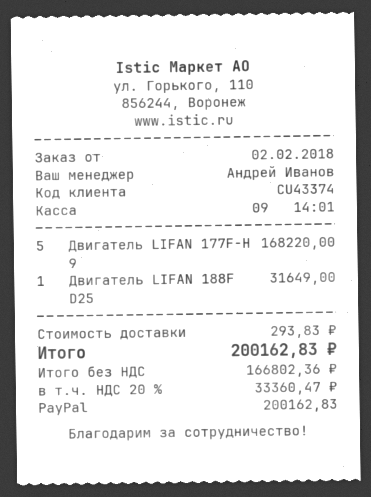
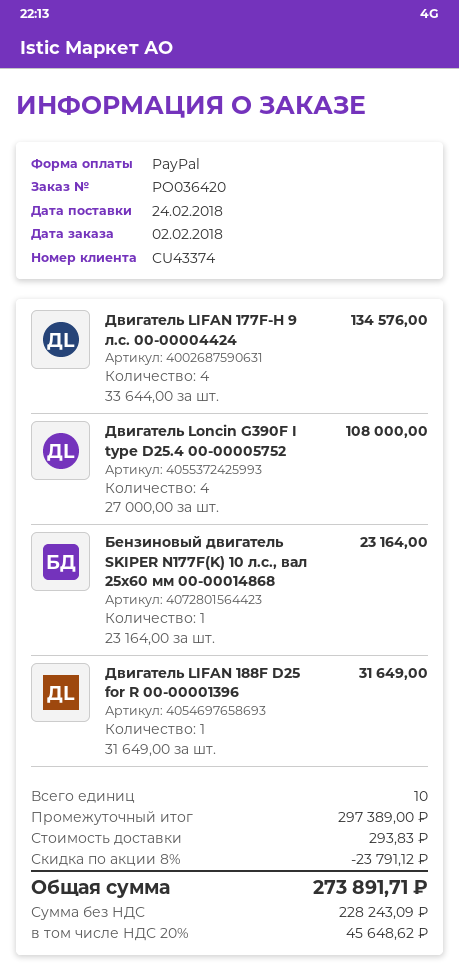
Двигатель LIFAN 177F-Н 9: 5 for 168220.00 -> 4 for 134576.00
Двигатель Loncin G390F I type D25.4 00-00005752: none -> 4 for 108000.00
Бензиновый двигатель SKIPER N177F(K) 10 л.с., вал 25x60 мм 00-00014868: none -> 1 for 23164.00
discount: none -> 8% = 23791.12
net: 166802.36 -> 228243.09
tax: 20% = 33360.47 -> 20% = 45648.62
total: 200162.83 -> 273891.71

